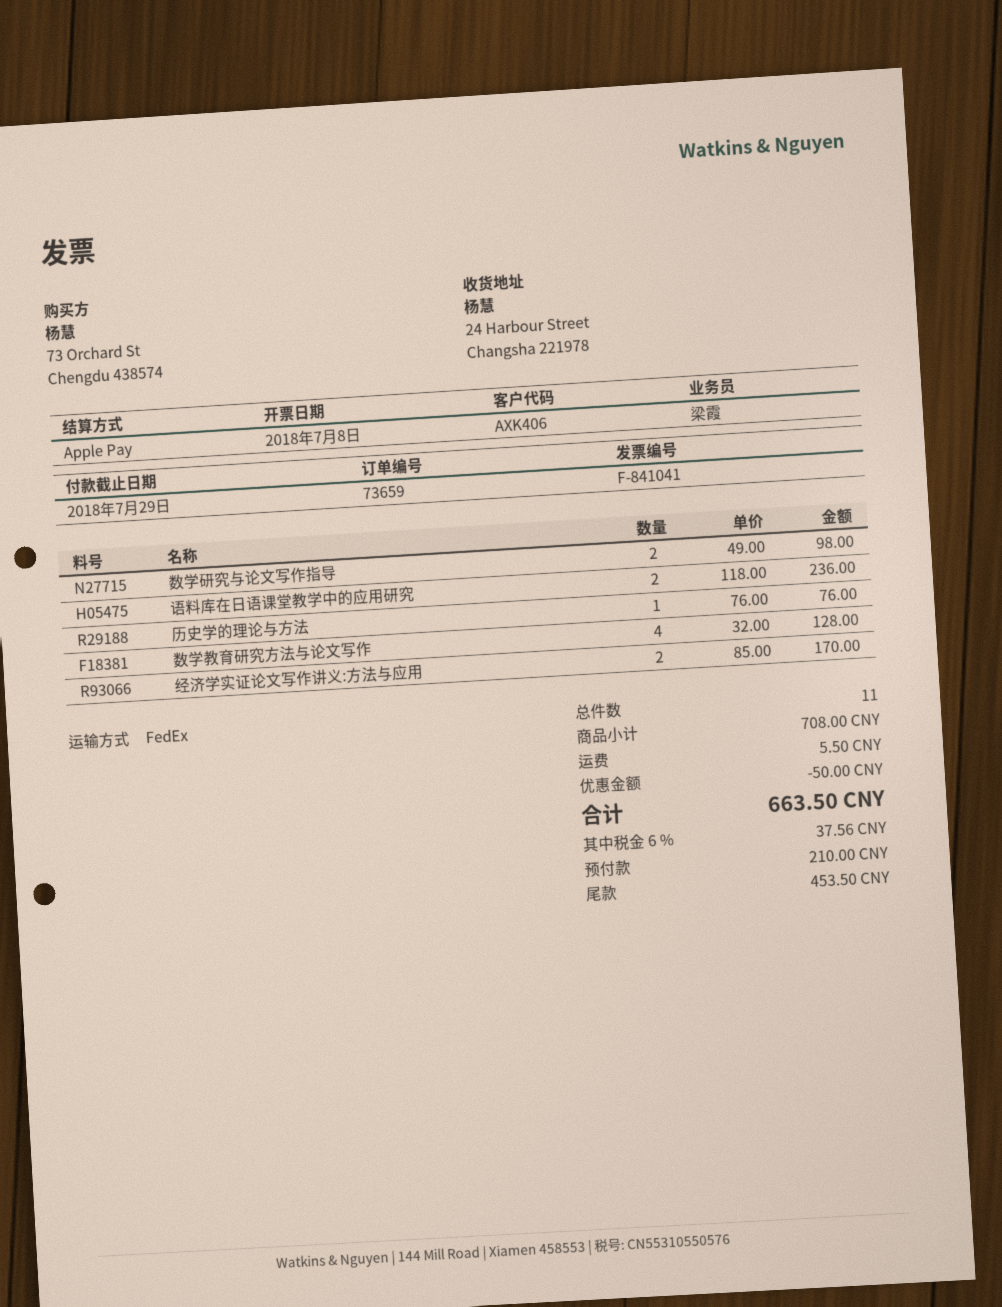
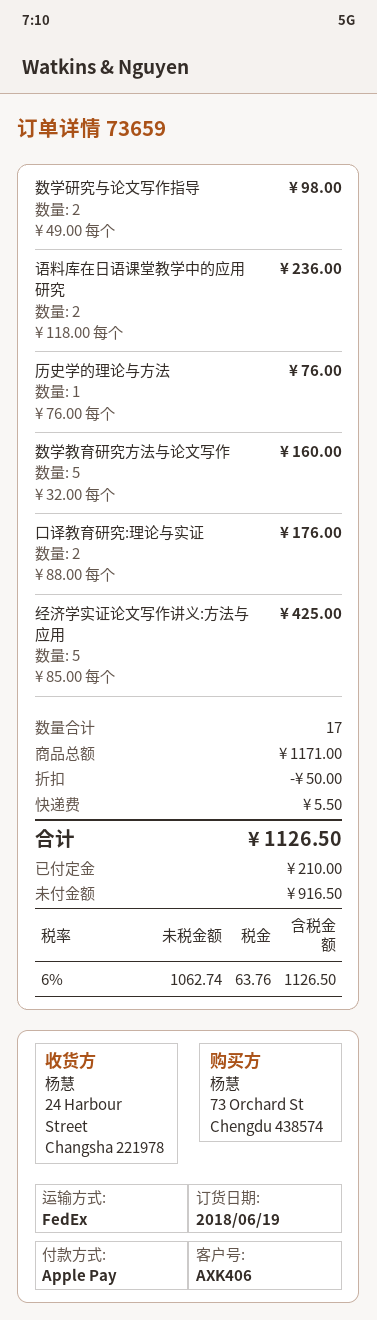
数学教育研究方法与论文写作: 4 x 32.00 = 128.00 -> 5 x 32.00 = 160.00
经济学实证论文写作讲义:方法与应用: 2 x 85.00 = 170.00 -> 5 x 85.00 = 425.00
口译教育研究:理论与实证: none -> 2 x 88.00 = 176.00
total quantity: 11 -> 17
subtotal: 708.00 -> 1171.00
tax: 6% = 37.56 -> 6% = 63.76
total: 663.50 -> 1126.50
balance: 453.50 -> 916.50

